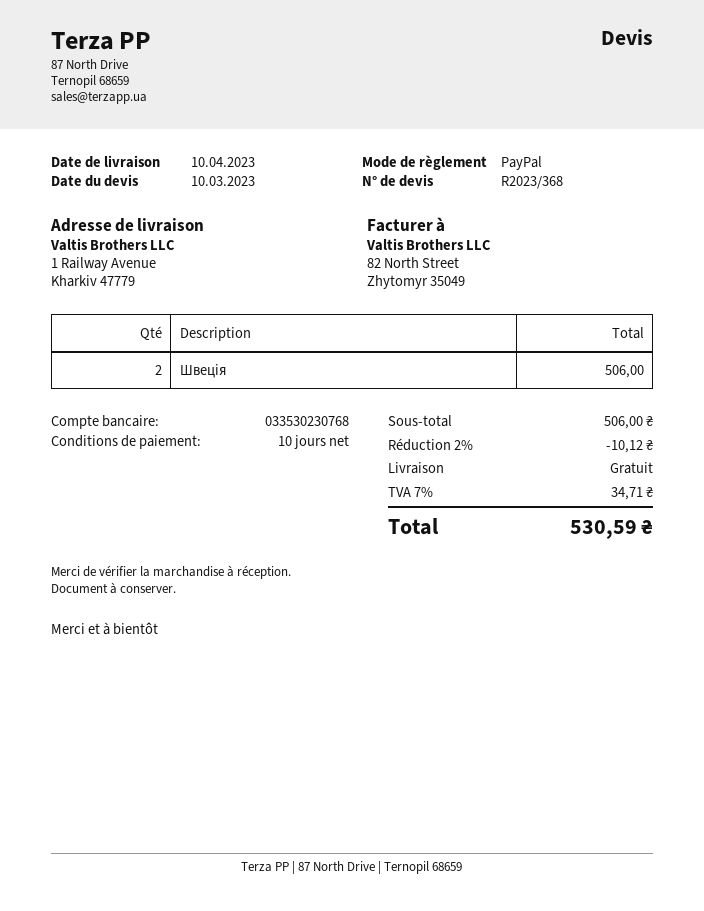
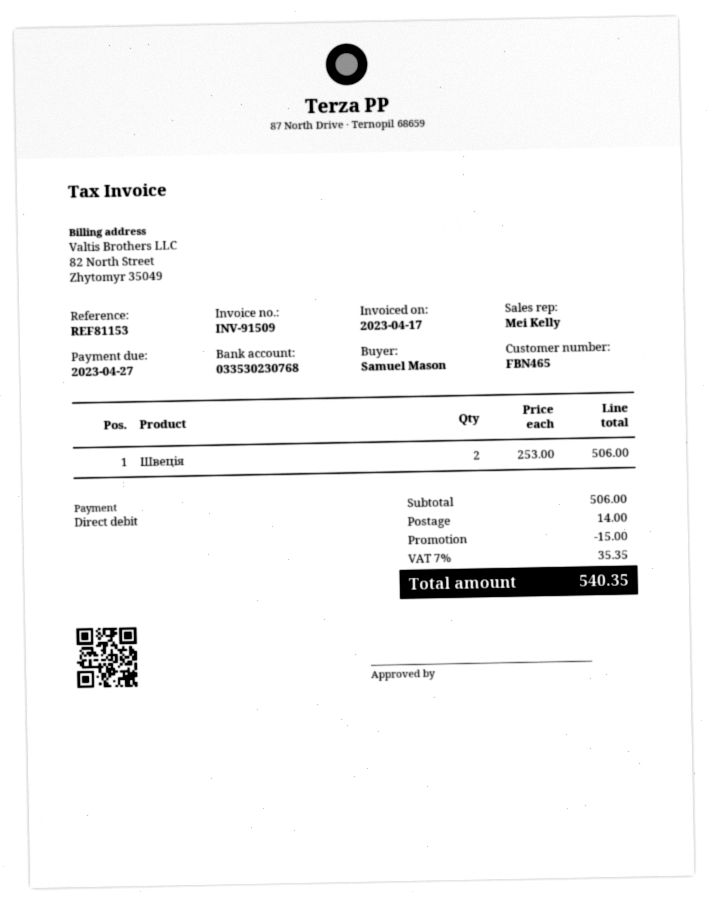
payment method: PayPal -> direct debit
discount: 10.12 -> 15.00
shipping: 0.00 -> 14.00
tax: 7% = 34.71 -> 7% = 35.35
total: 530.59 -> 540.35

